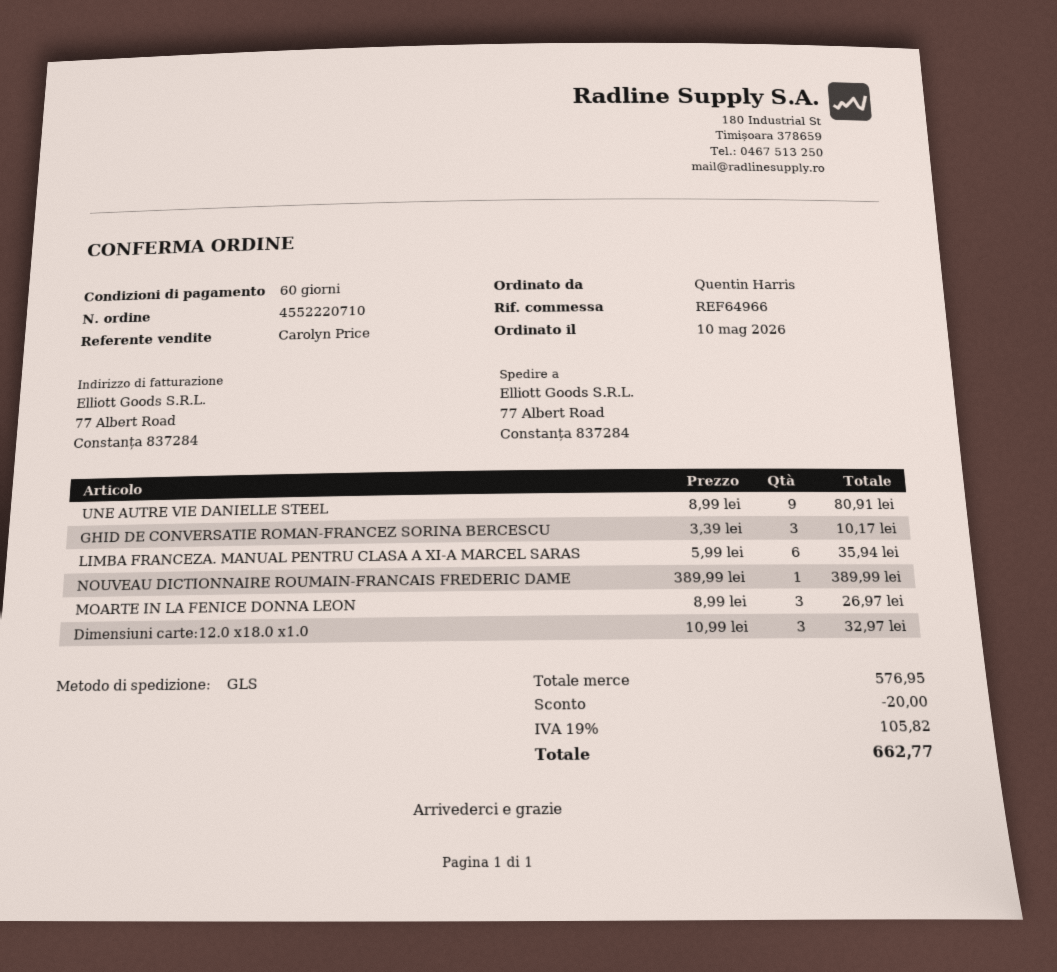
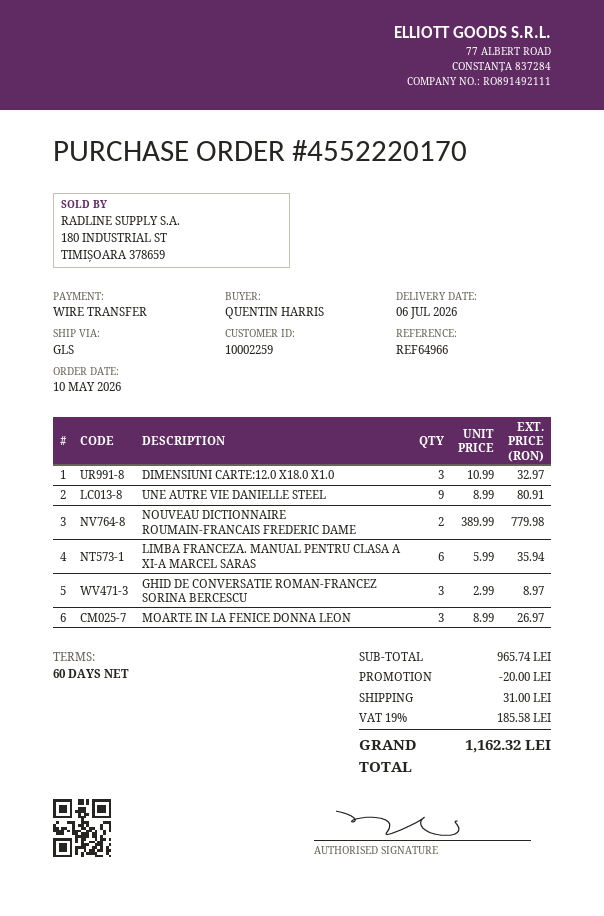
order number: 4552220710 -> 4552220170
GHID DE CONVERSATIE ROMAN-FRANCEZ SORINA BERCESCU: 3 x 3.39 = 10.17 -> 3 x 2.99 = 8.97
NOUVEAU DICTIONNAIRE ROUMAIN-FRANCAIS FREDERIC DAME: 1 x 389.99 = 389.99 -> 2 x 389.99 = 779.98
subtotal: 576.95 -> 965.74
shipping: none -> 31.00
tax: 19% = 105.82 -> 19% = 185.58
total: 662.77 -> 1162.32

